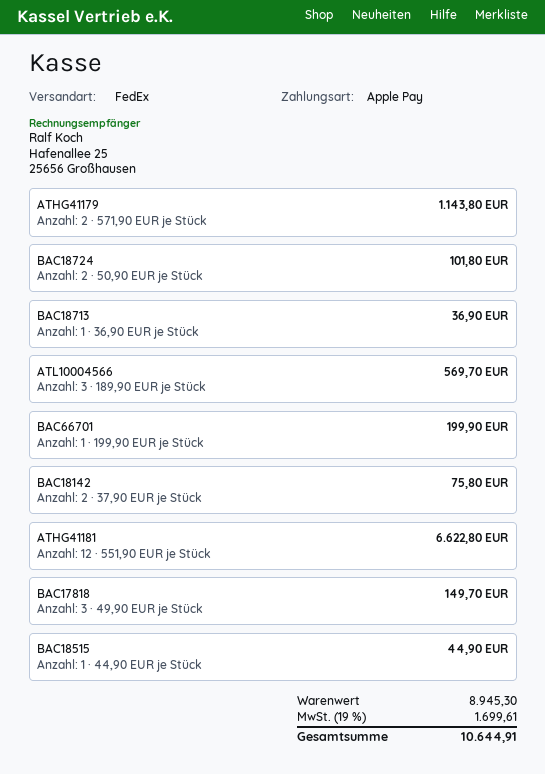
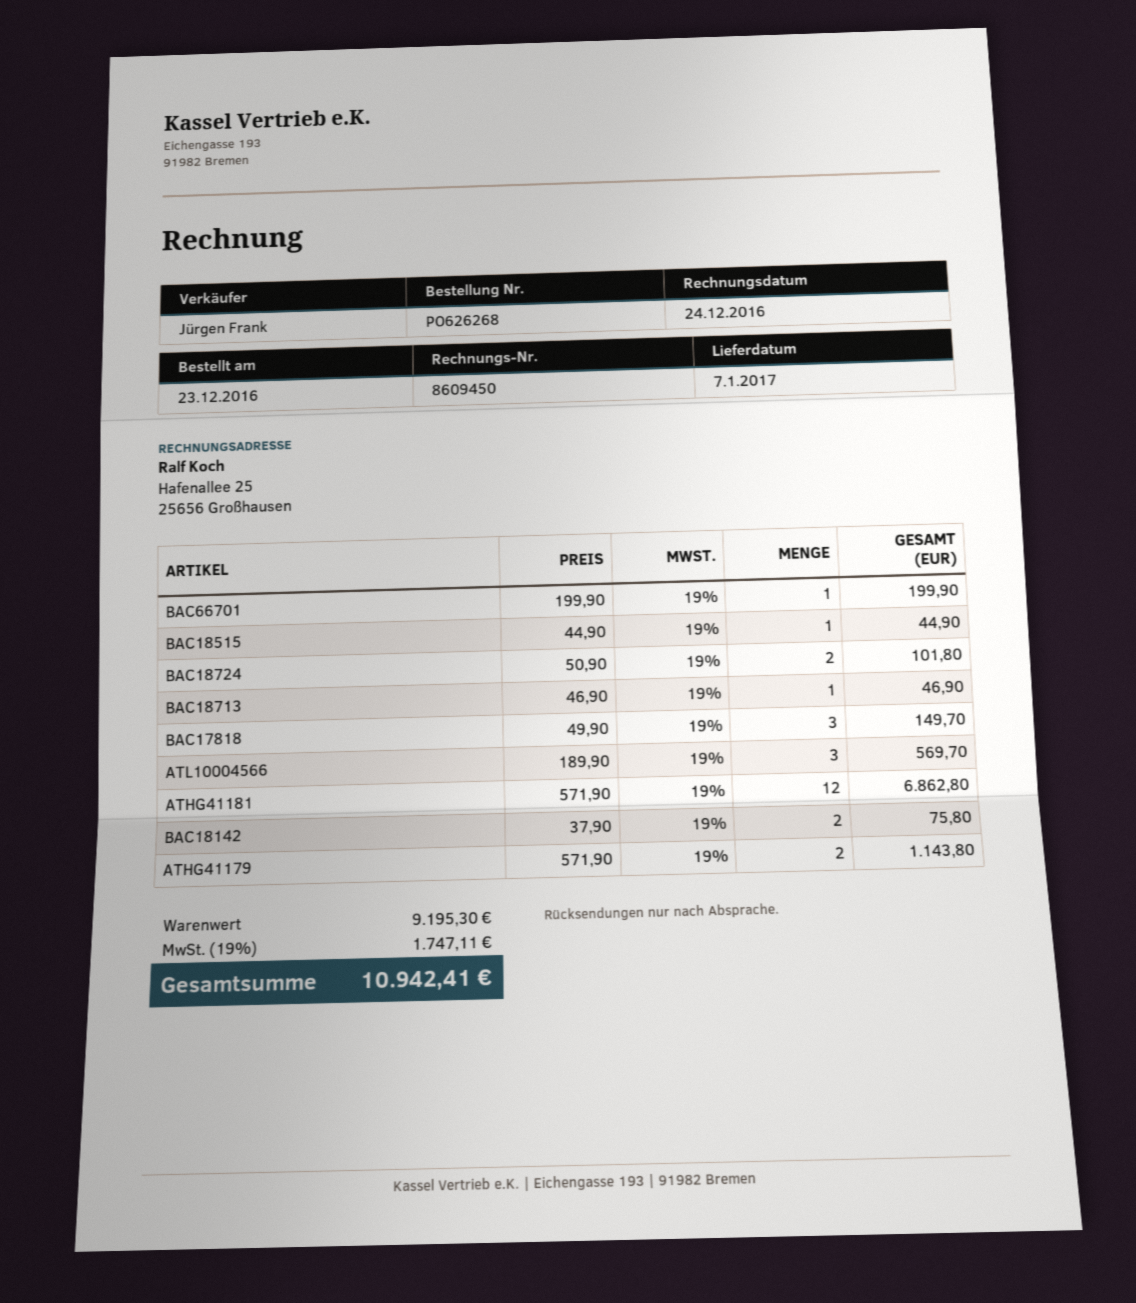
BAC18713: 1 x 36.90 = 36.90 -> 1 x 46.90 = 46.90
ATHG41181: 12 x 551.90 = 6622.80 -> 12 x 571.90 = 6862.80
subtotal: 8945.30 -> 9195.30
tax: 19% = 1699.61 -> 19% = 1747.11
total: 10644.91 -> 10942.41

